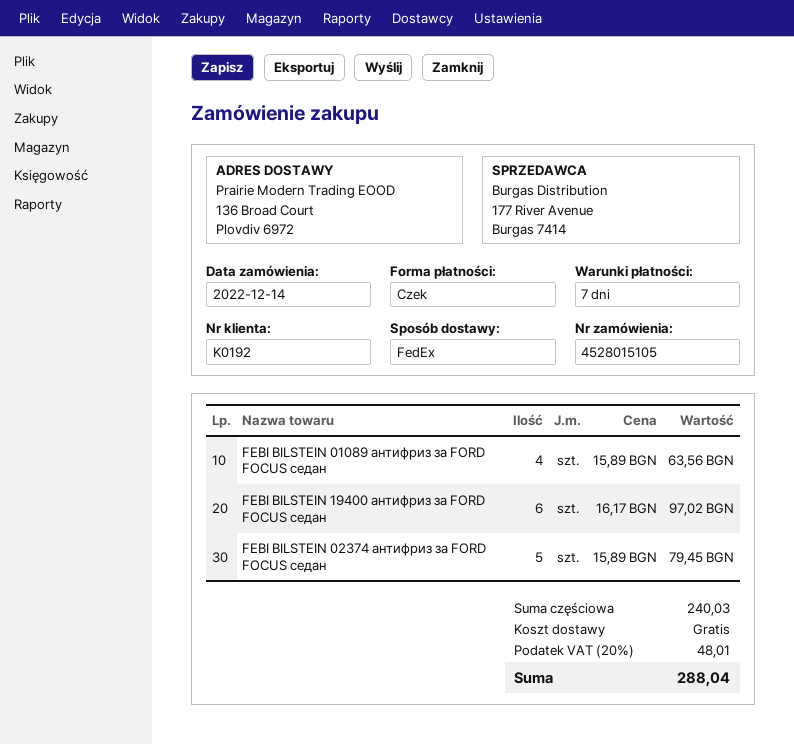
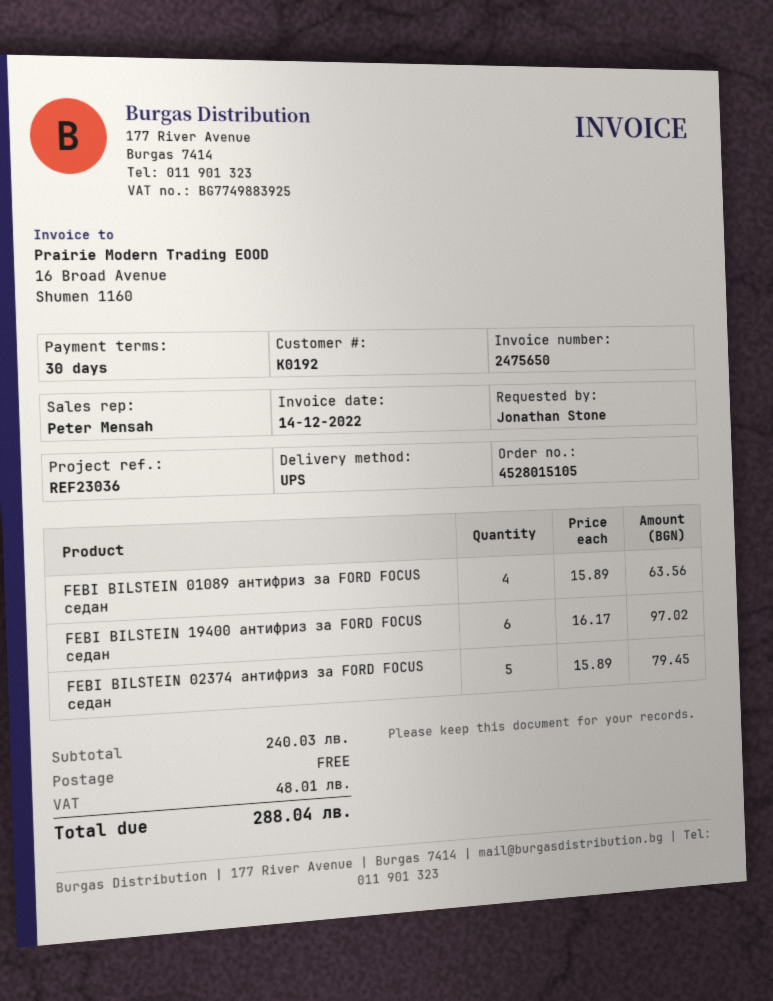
payment terms: 7 days -> 30 days
shipping method: FedEx -> UPS

